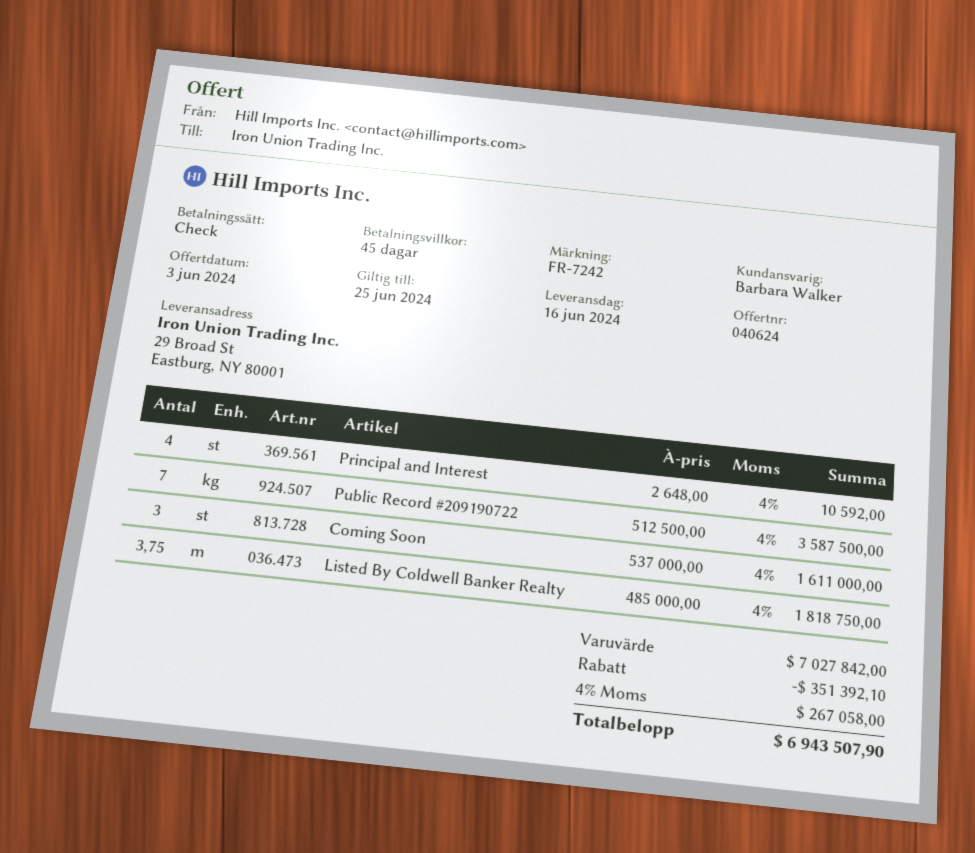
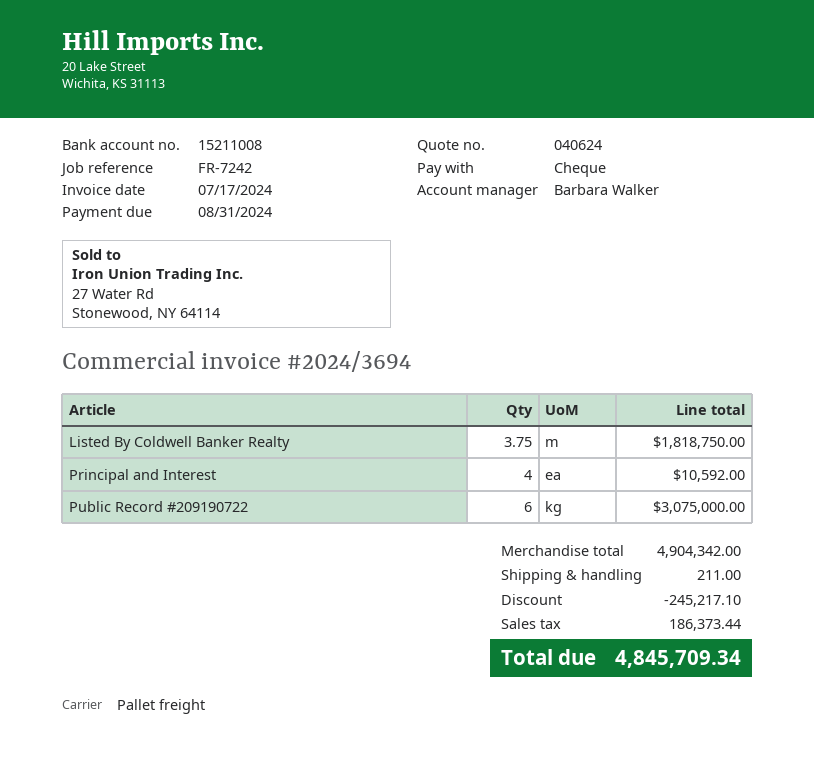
Public Record #209190722: 7 for 3587500.00 -> 6 for 3075000.00
Coming Soon: 3 for 1611000.00 -> none
subtotal: 7027842.00 -> 4904342.00
discount: 351392.10 -> 245217.10
shipping: none -> 211.00
tax: 267058.00 -> 186373.44
total: 6943507.90 -> 4845709.34

